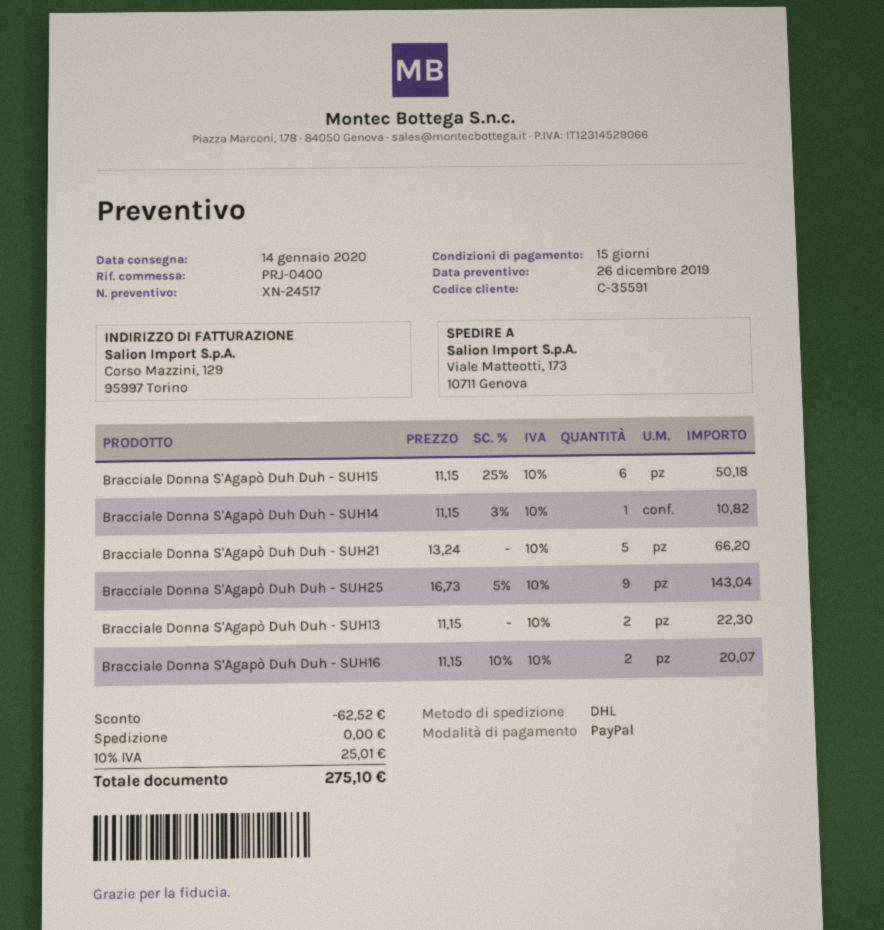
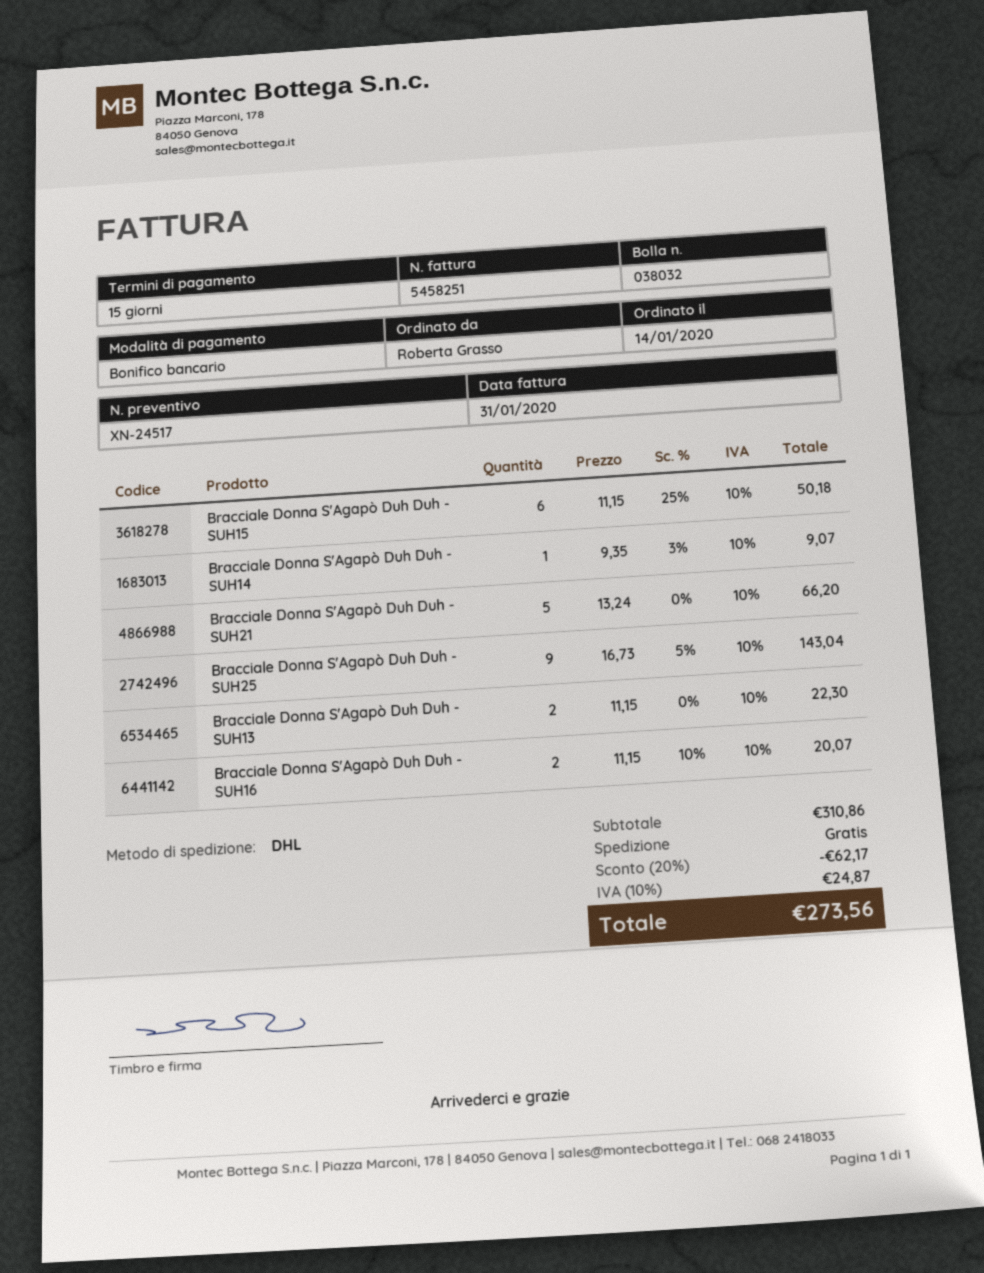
payment method: PayPal -> bank transfer
Bracciale Donna S'Agapò Duh Duh - SUH14: 1 x 11.15 - 3% = 10.82 -> 1 x 9.35 - 3% = 9.07
discount: 62.52 -> 62.17
tax: 10% = 25.01 -> 10% = 24.87
total: 275.10 -> 273.56

